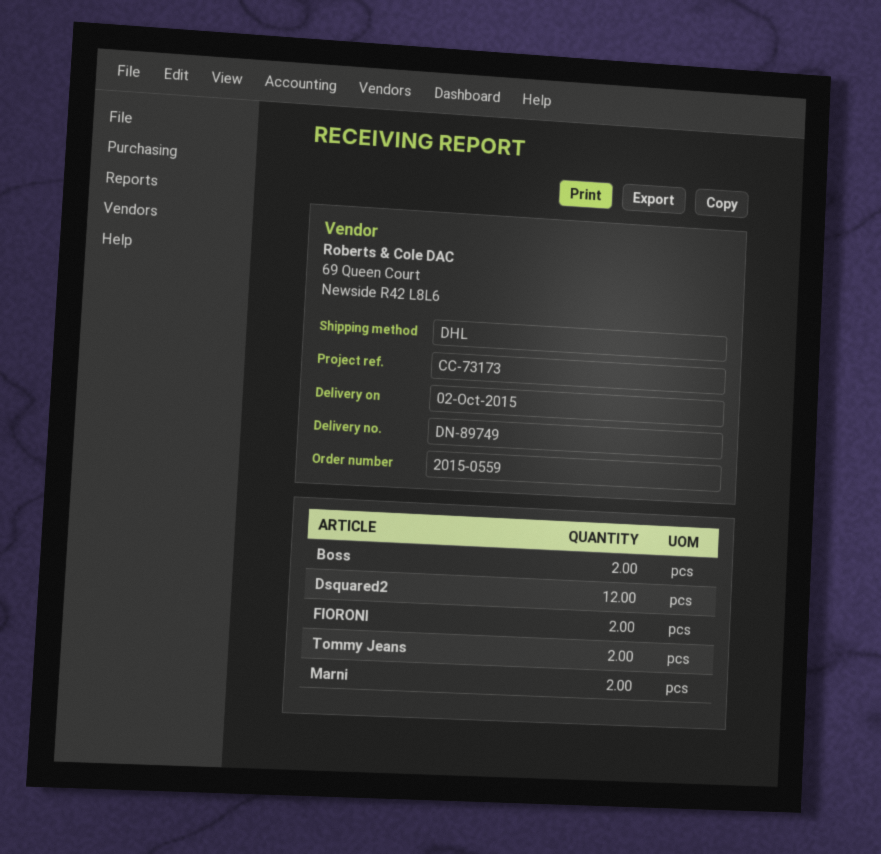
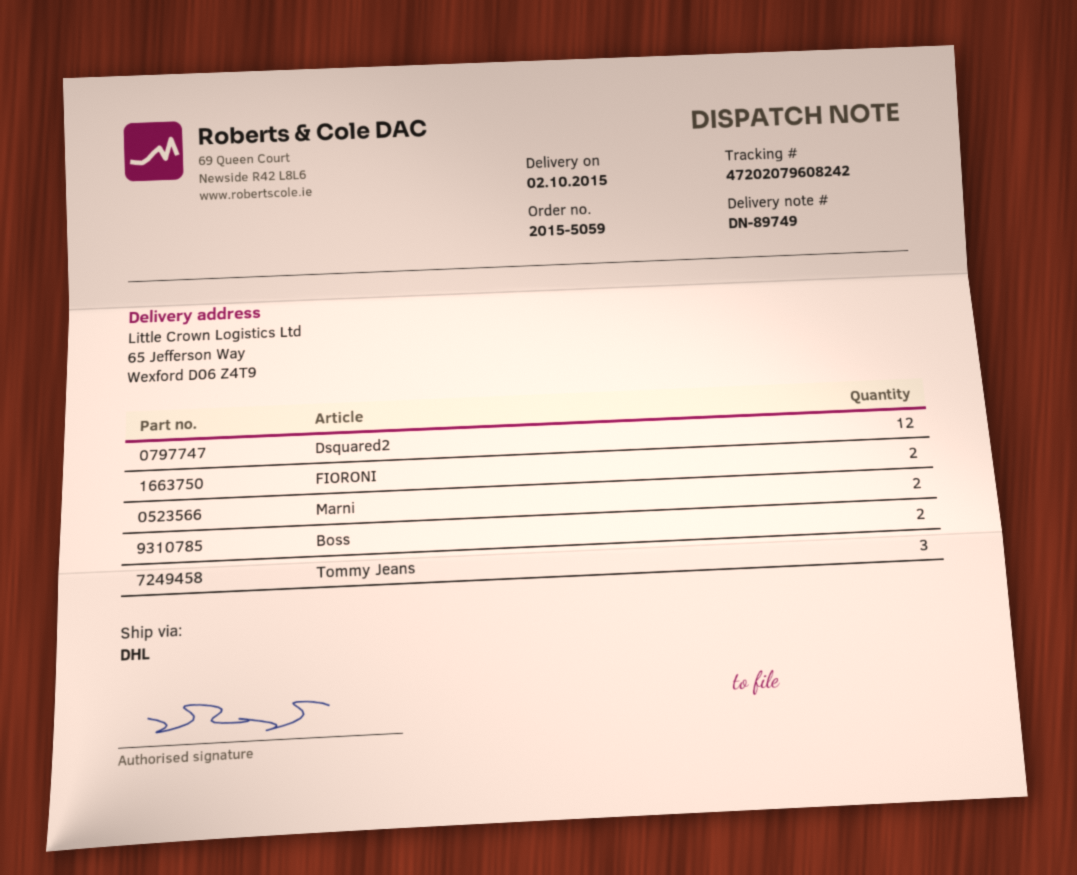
order number: 2015-0559 -> 2015-5059
Tommy Jeans: 2 -> 3

